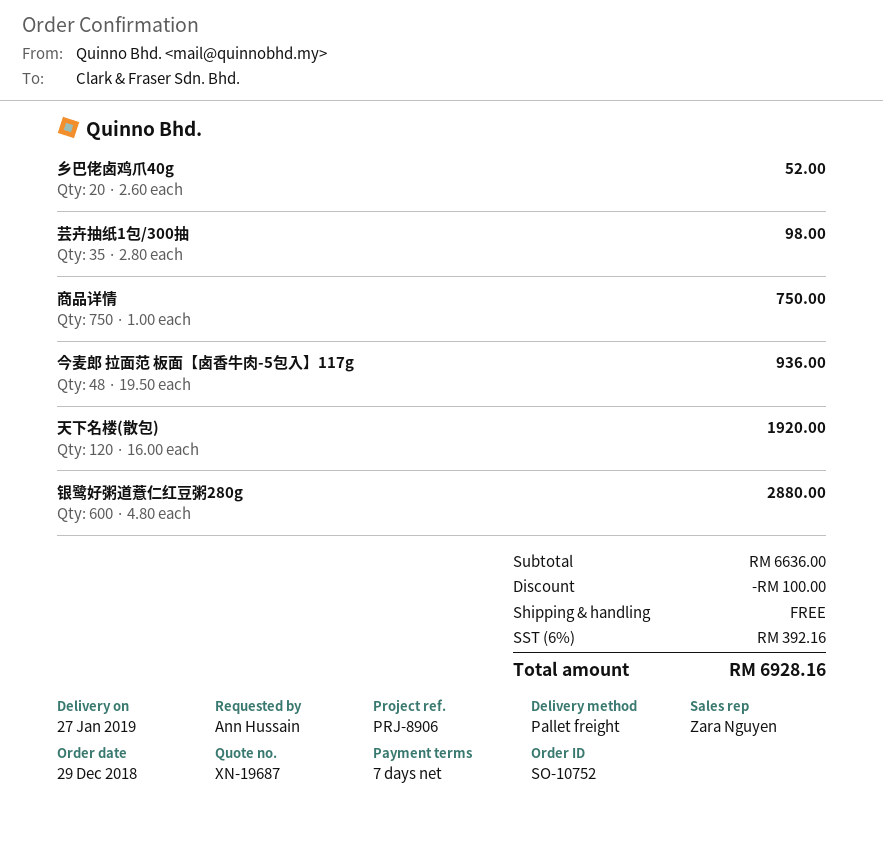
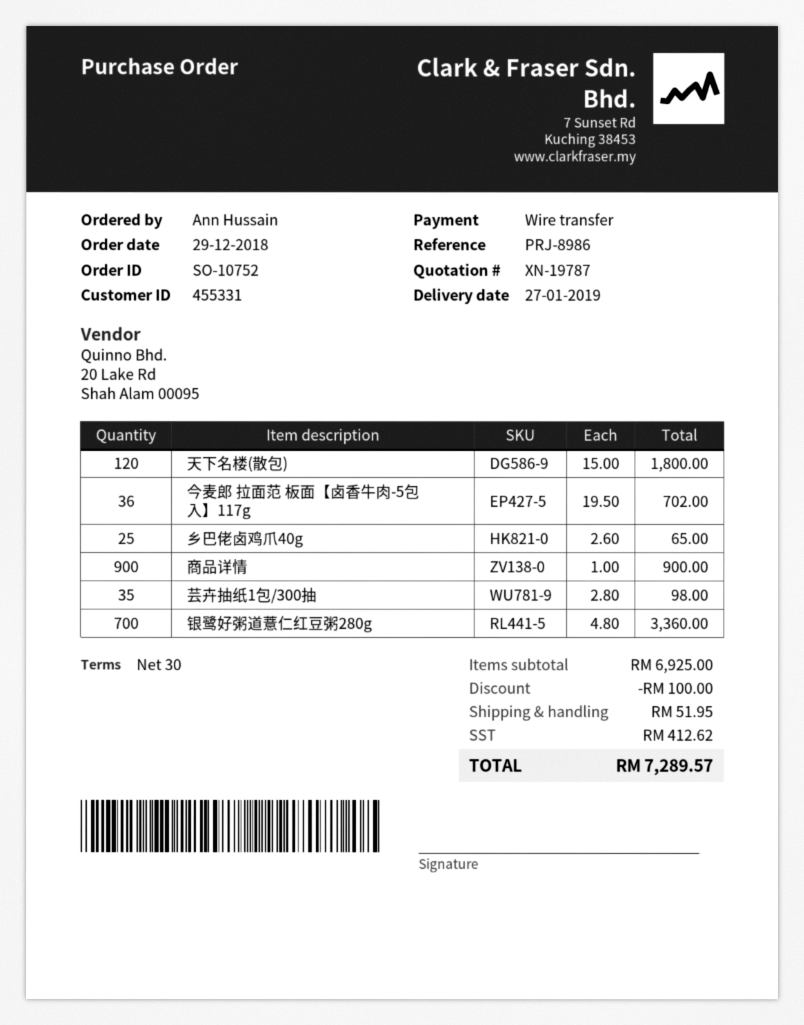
quote number: XN-19687 -> XN-19787
payment terms: 7 days -> 30 days
reference: PRJ-8906 -> PRJ-8986
乡巴佬卤鸡爪40g: 20 x 2.60 = 52.00 -> 25 x 2.60 = 65.00
商品详情: 750 x 1.00 = 750.00 -> 900 x 1.00 = 900.00
今麦郎 拉面范 板面【卤香牛肉-5包入】117g: 48 x 19.50 = 936.00 -> 36 x 19.50 = 702.00
天下名楼(散包): 120 x 16.00 = 1920.00 -> 120 x 15.00 = 1800.00
银鹭好粥道薏仁红豆粥280g: 600 x 4.80 = 2880.00 -> 700 x 4.80 = 3360.00
subtotal: 6636.00 -> 6925.00
shipping: 0.00 -> 51.95
tax: 392.16 -> 412.62
total: 6928.16 -> 7289.57

